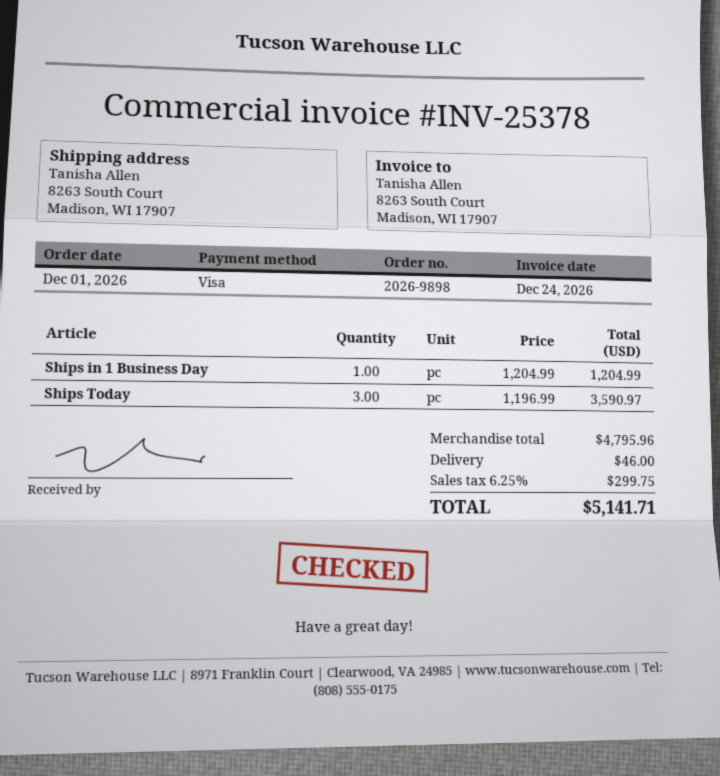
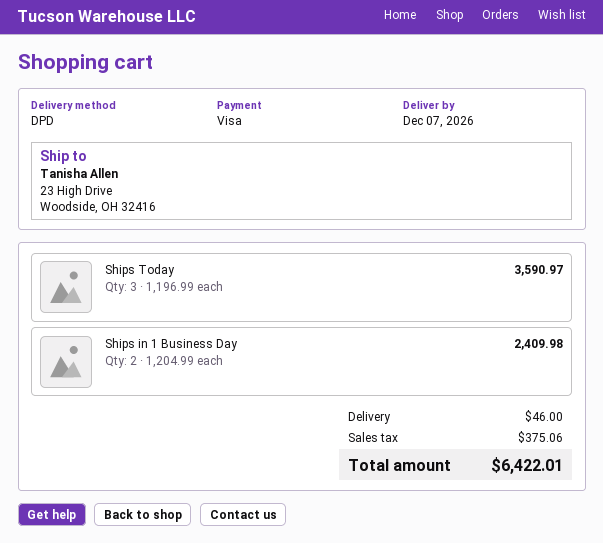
ship to: 8263 South Court, Madison, WI 17907 -> 23 High Drive, Woodside, OH 32416
Ships in 1 Business Day: 1 x 1204.99 = 1204.99 -> 2 x 1204.99 = 2409.98
tax: 299.75 -> 375.06
total: 5141.71 -> 6422.01

